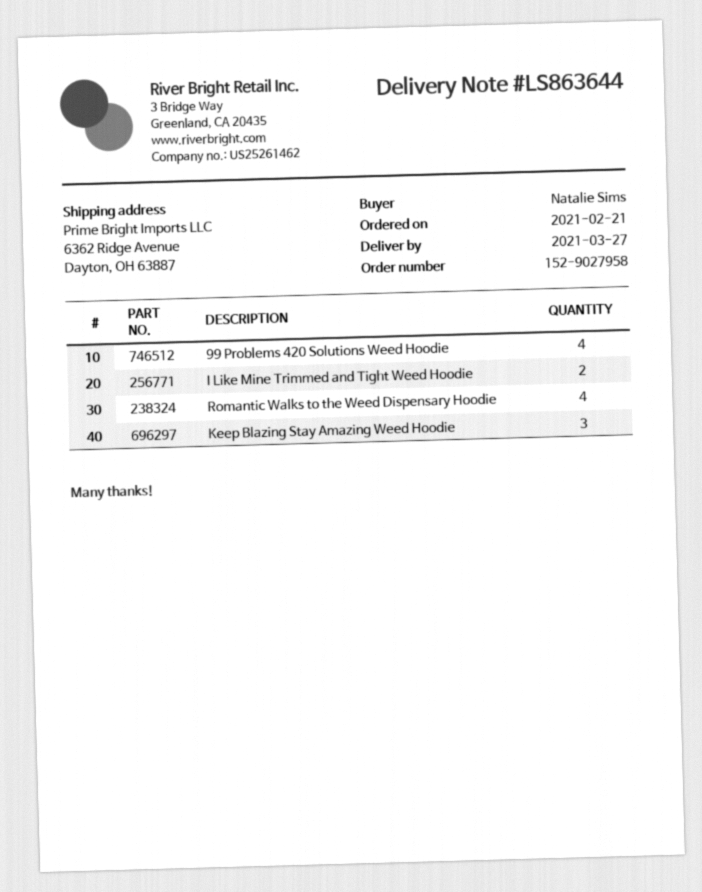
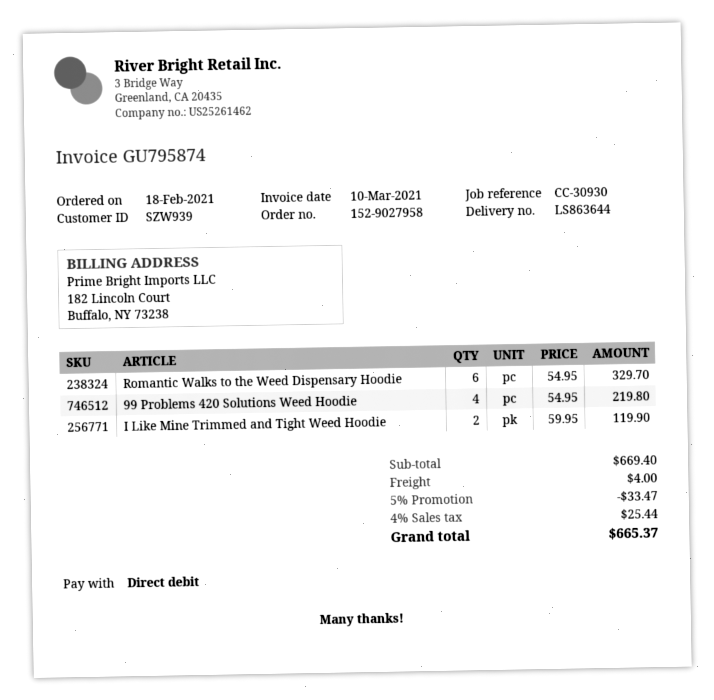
order date: 2021-02-21 -> 2021-02-18
Romantic Walks to the Weed Dispensary Hoodie: 4 -> 6
Keep Blazing Stay Amazing Weed Hoodie: 3 -> none

